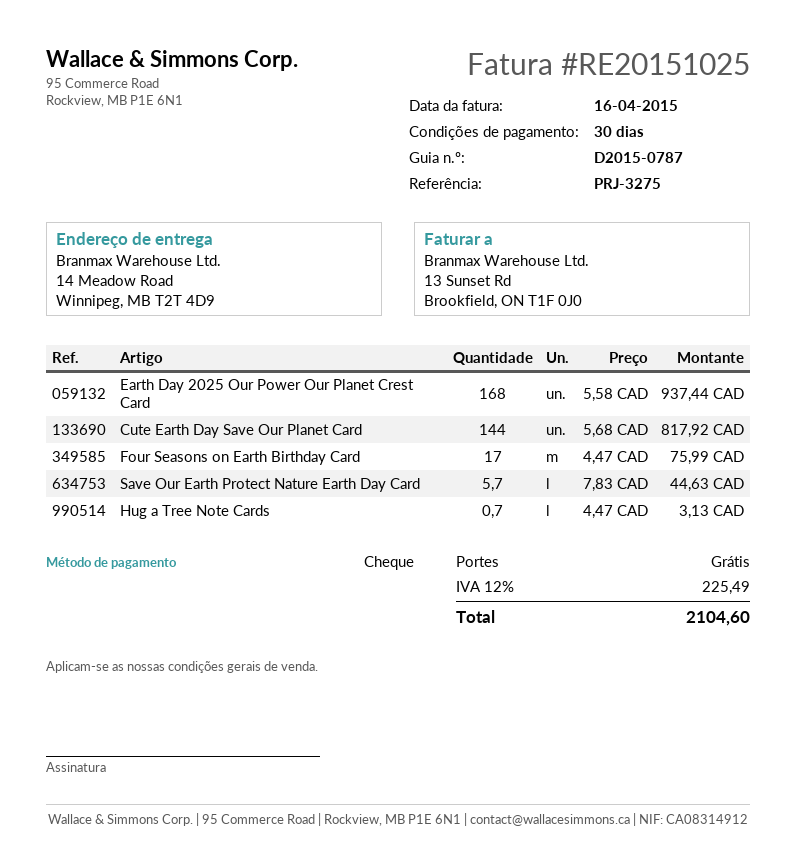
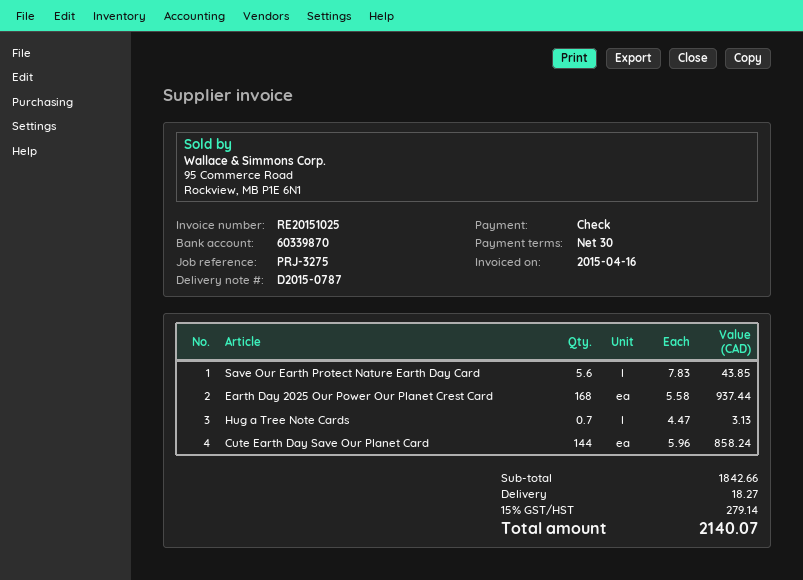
Cute Earth Day Save Our Planet Card: 144 x 5.68 = 817.92 -> 144 x 5.96 = 858.24
Four Seasons on Earth Birthday Card: 17 x 4.47 = 75.99 -> none
Save Our Earth Protect Nature Earth Day Card: 5.7 x 7.83 = 44.63 -> 5.6 x 7.83 = 43.85
shipping: 0.00 -> 18.27
tax: 12% = 225.49 -> 15% = 279.14
total: 2104.60 -> 2140.07

